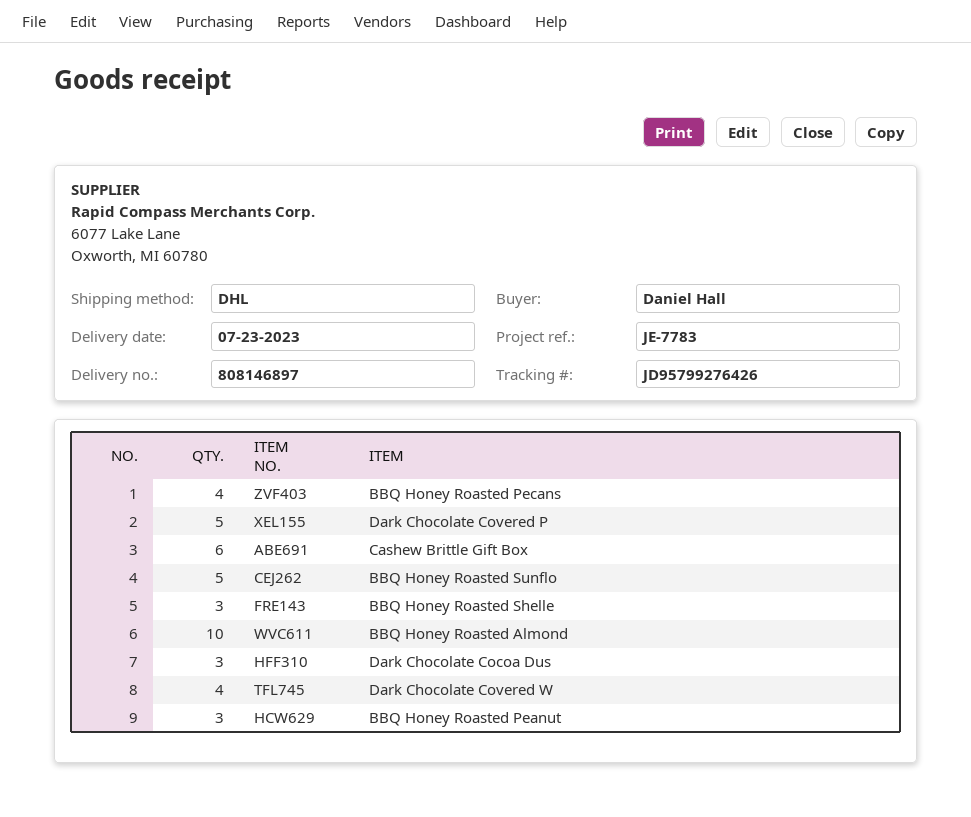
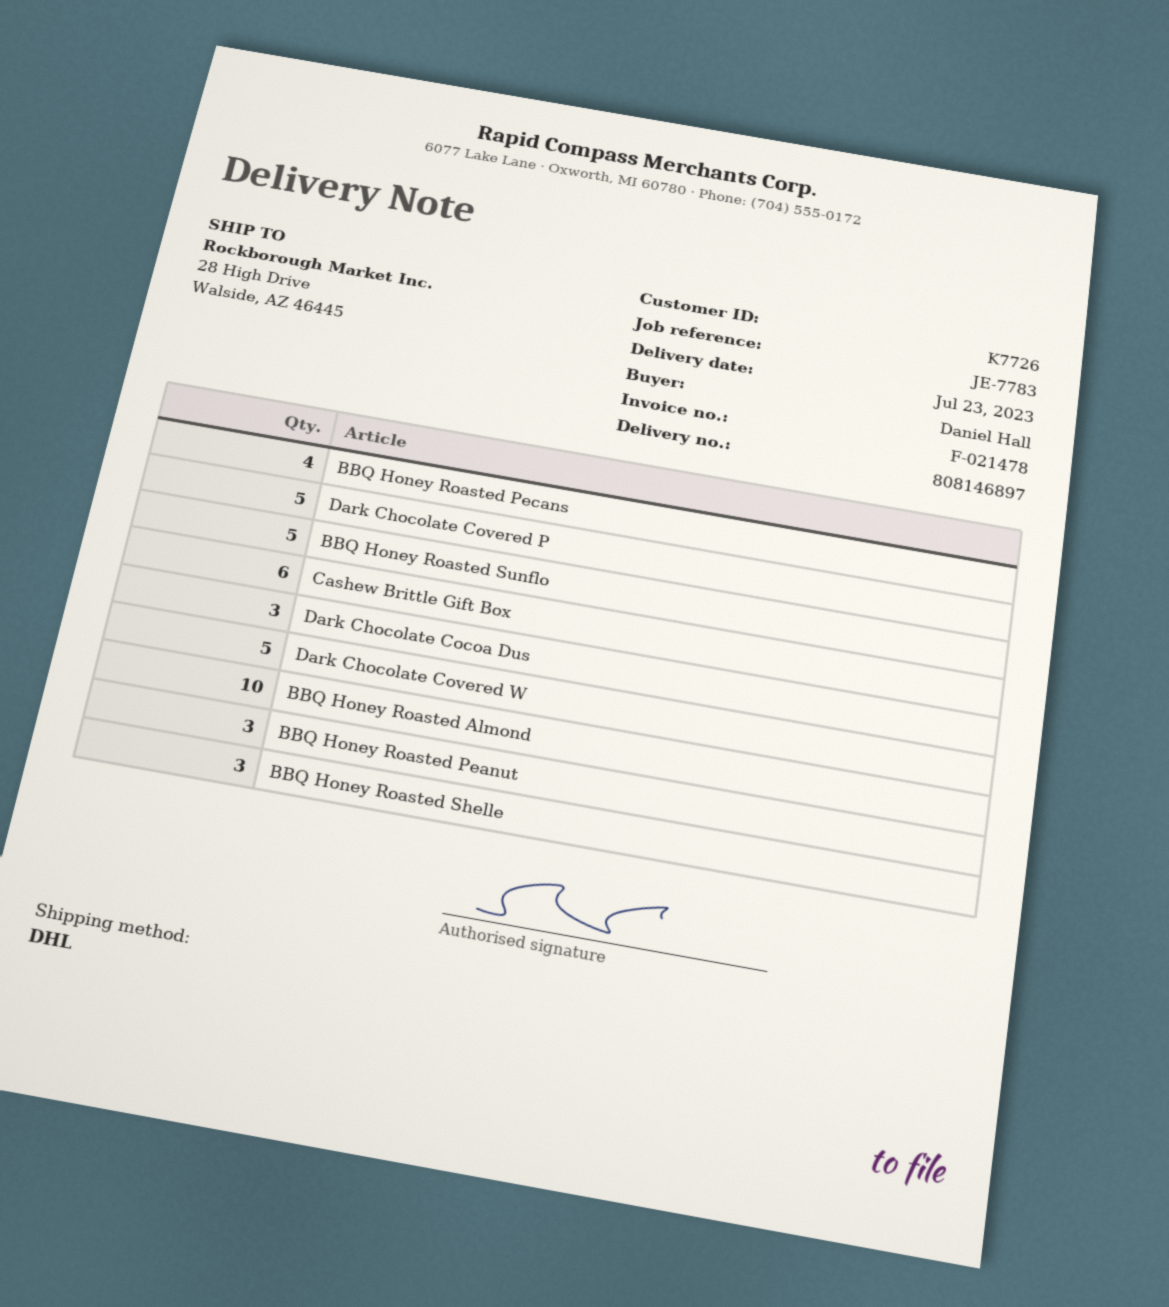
Dark Chocolate Covered W: 4 -> 5

